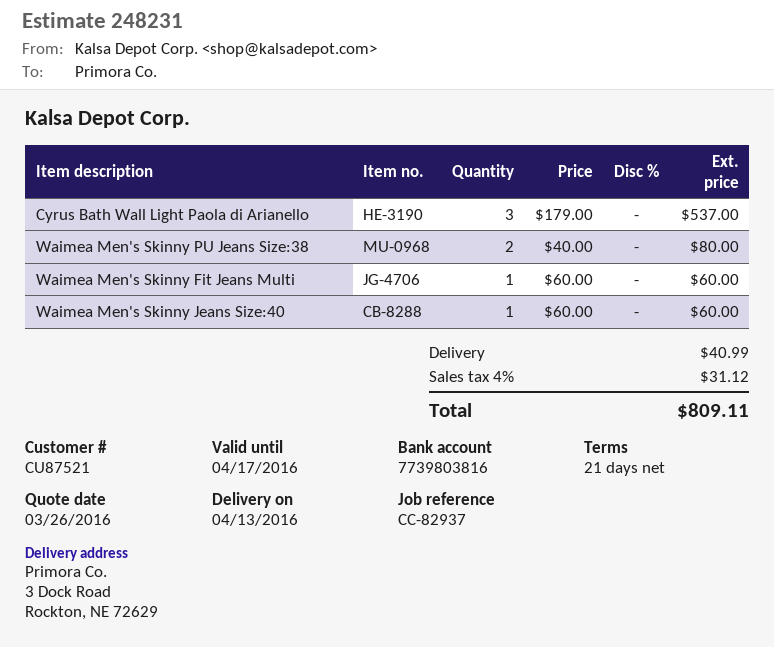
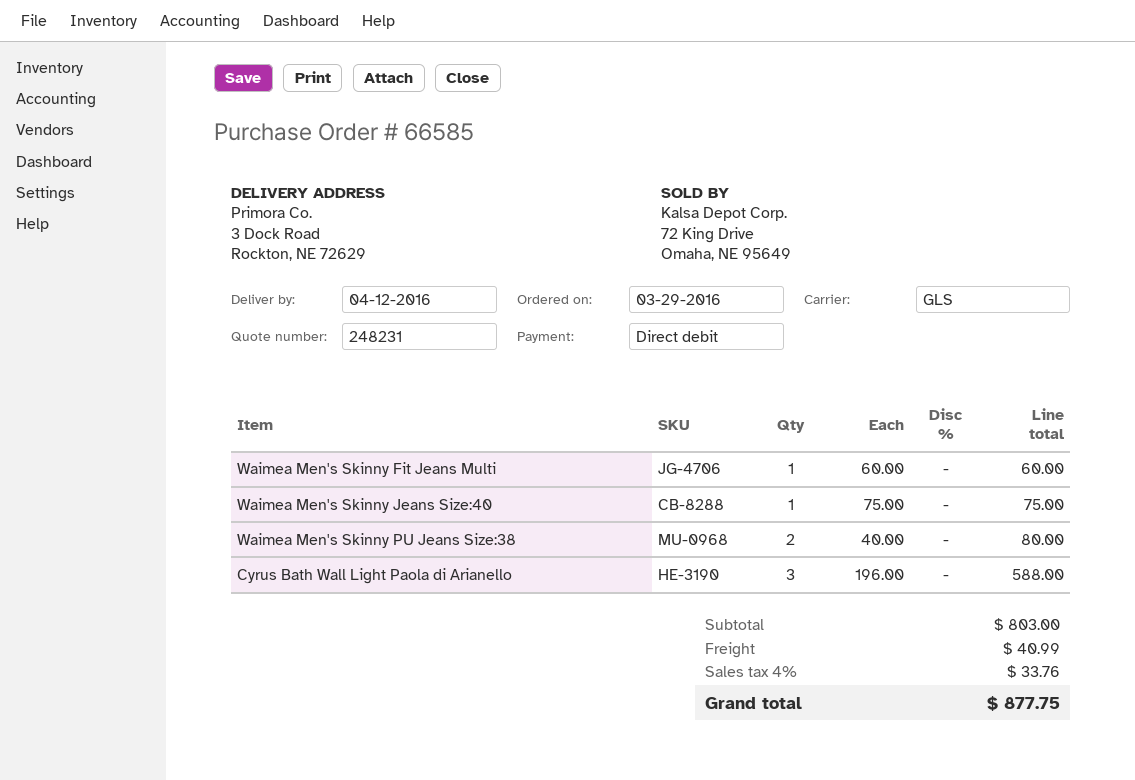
delivery date: 2016-04-13 -> 2016-04-12
Cyrus Bath Wall Light Paola di Arianello: 3 x 179.00 = 537.00 -> 3 x 196.00 = 588.00
Waimea Men's Skinny Jeans Size:40: 1 x 60.00 = 60.00 -> 1 x 75.00 = 75.00
tax: 4% = 31.12 -> 4% = 33.76
total: 809.11 -> 877.75

